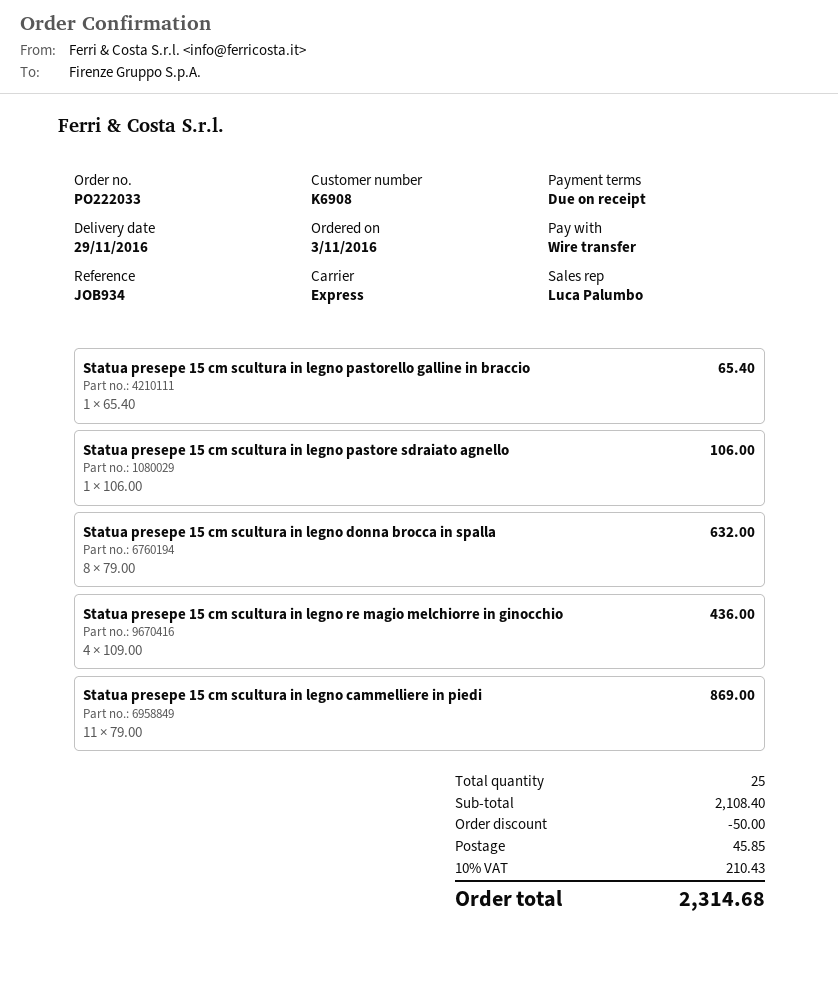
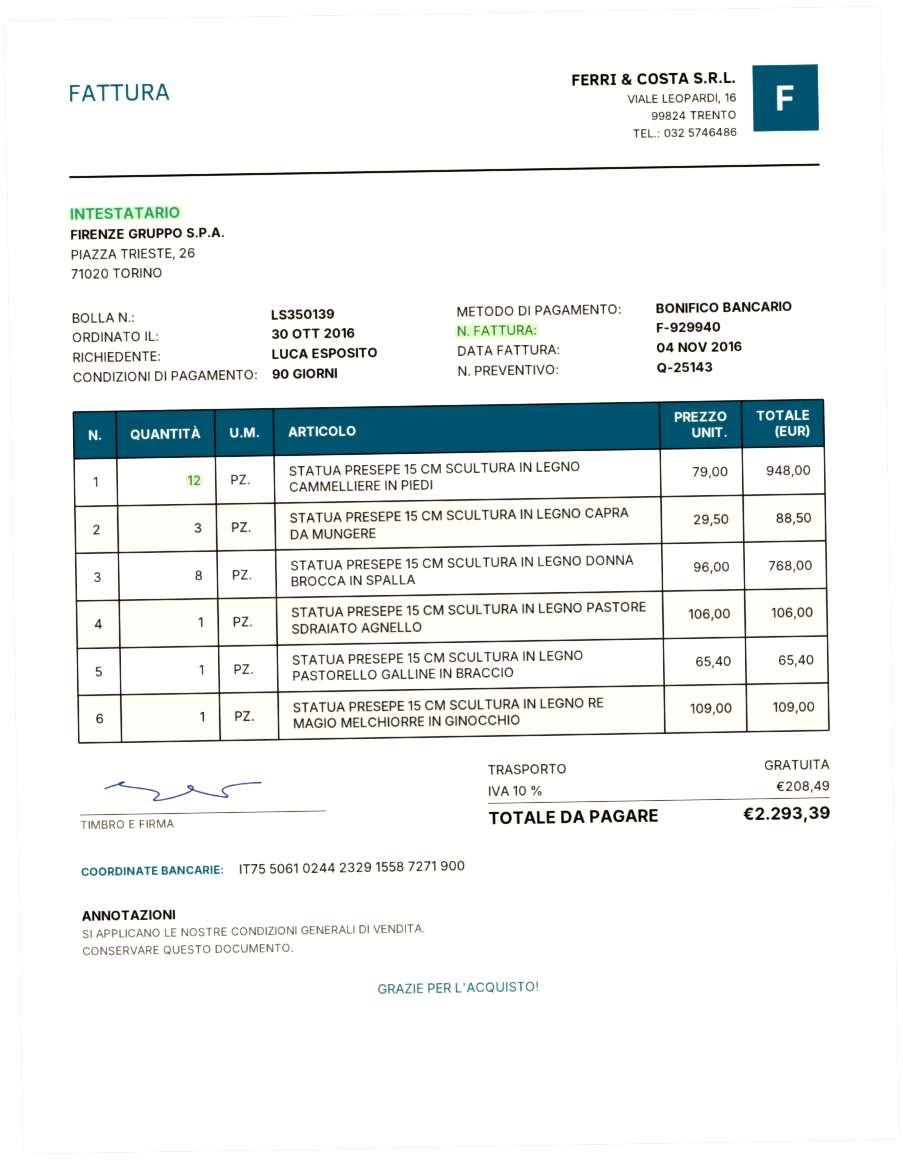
order date: 2016-11-03 -> 2016-10-30
payment terms: on receipt -> 90 days
Statua presepe 15 cm scultura in legno donna brocca in spalla: 8 x 79.00 = 632.00 -> 8 x 96.00 = 768.00
Statua presepe 15 cm scultura in legno re magio melchiorre in ginocchio: 4 x 109.00 = 436.00 -> 1 x 109.00 = 109.00
Statua presepe 15 cm scultura in legno cammelliere in piedi: 11 x 79.00 = 869.00 -> 12 x 79.00 = 948.00
STATUA PRESEPE 15 CM SCULTURA IN LEGNO CAPRA DA MUNGERE: none -> 3 x 29.50 = 88.50
discount: 50.00 -> none
shipping: 45.85 -> 0.00
tax: 10% = 210.43 -> 10% = 208.49
total: 2314.68 -> 2293.39

